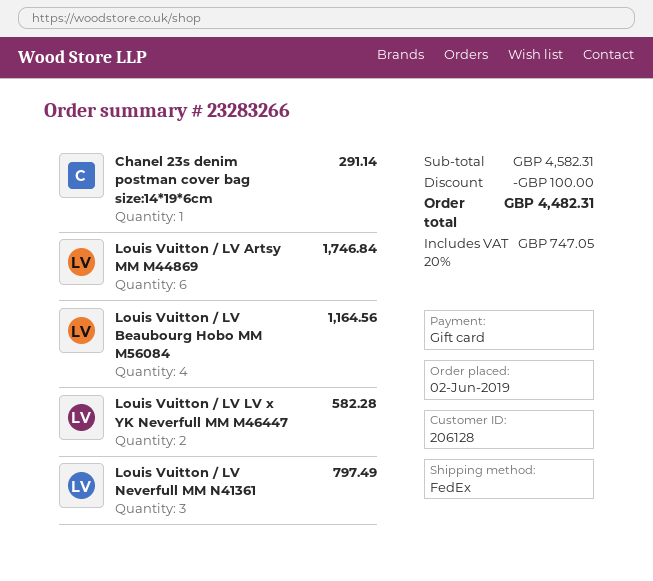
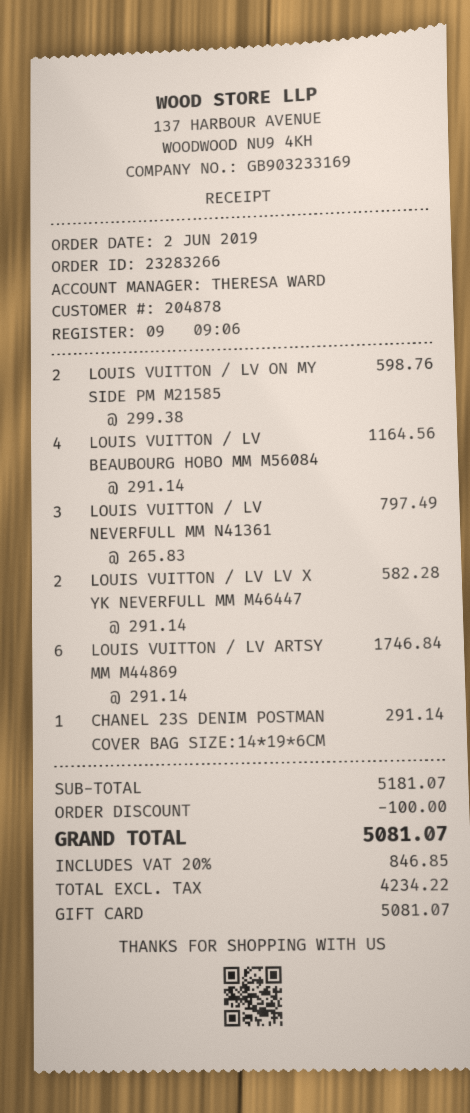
customer number: 206128 -> 204878
LOUIS VUITTON / LV ON MY SIDE PM M21585: none -> 2 for 598.76
subtotal: 4582.31 -> 5181.07
tax: 20% = 747.05 -> 20% = 846.85
total: 4482.31 -> 5081.07

